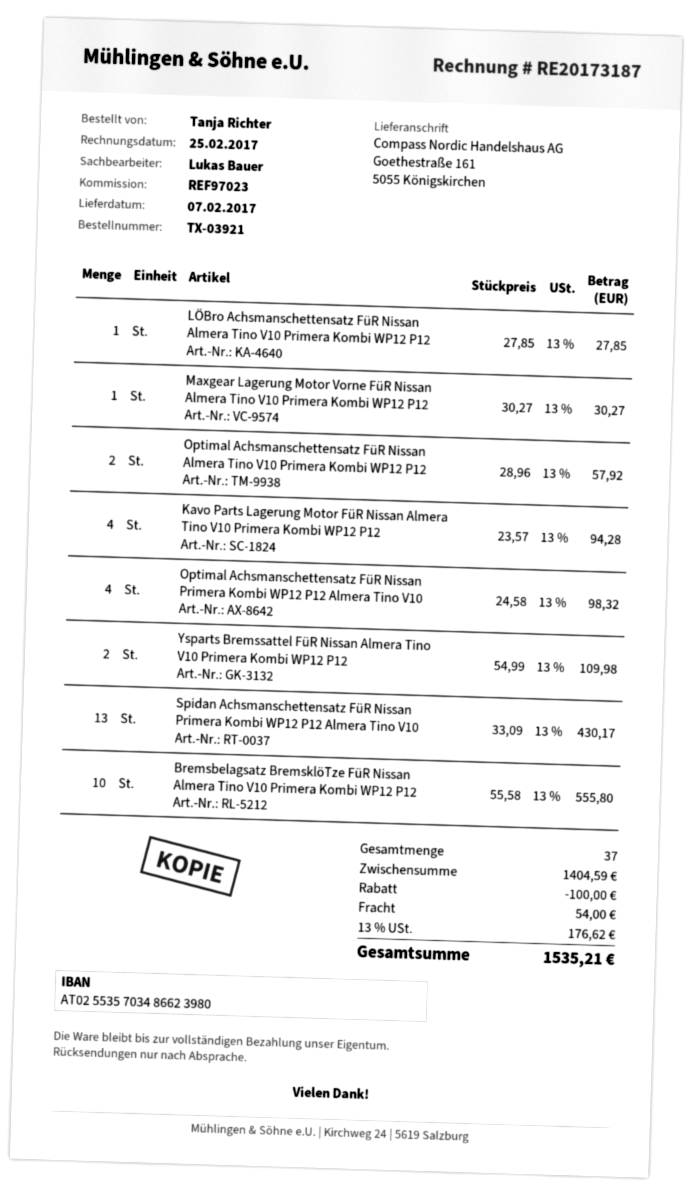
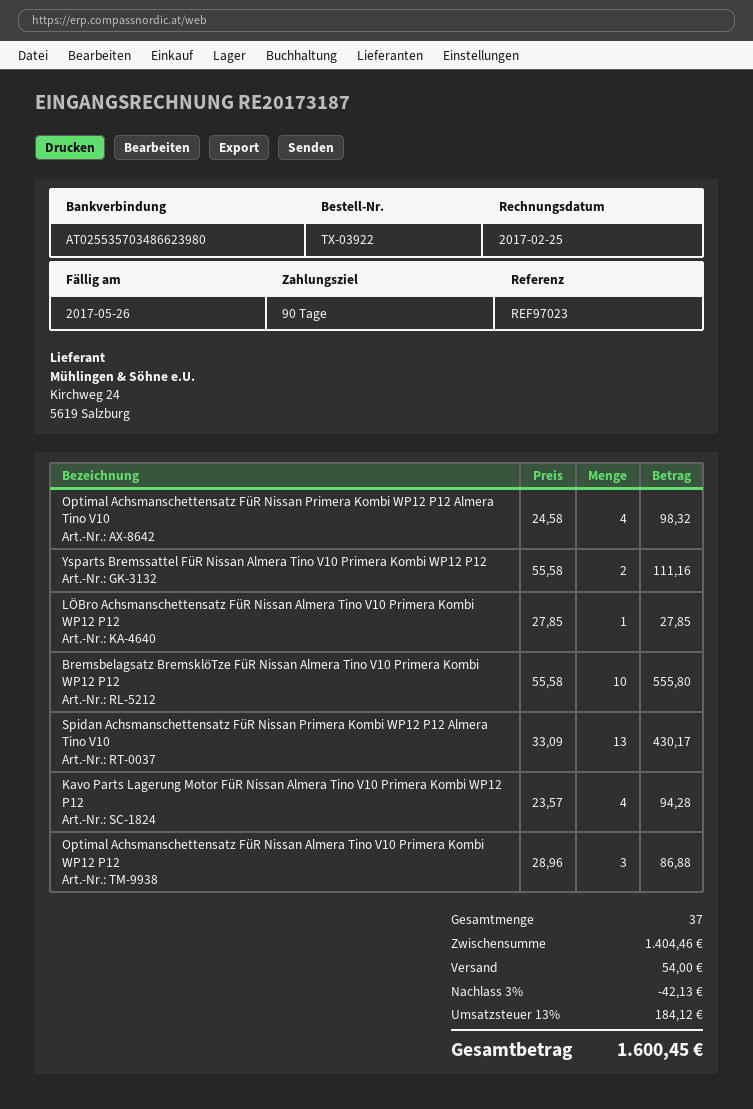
order number: TX-03921 -> TX-03922
Maxgear Lagerung Motor Vorne FüR Nissan Almera Tino V10 Primera Kombi WP12 P12: 1 x 30.27 = 30.27 -> none
Optimal Achsmanschettensatz FüR Nissan Almera Tino V10 Primera Kombi WP12 P12: 2 x 28.96 = 57.92 -> 3 x 28.96 = 86.88
Ysparts Bremssattel FüR Nissan Almera Tino V10 Primera Kombi WP12 P12: 2 x 54.99 = 109.98 -> 2 x 55.58 = 111.16
subtotal: 1404.59 -> 1404.46
discount: 100.00 -> 42.13
tax: 13% = 176.62 -> 13% = 184.12
total: 1535.21 -> 1600.45

